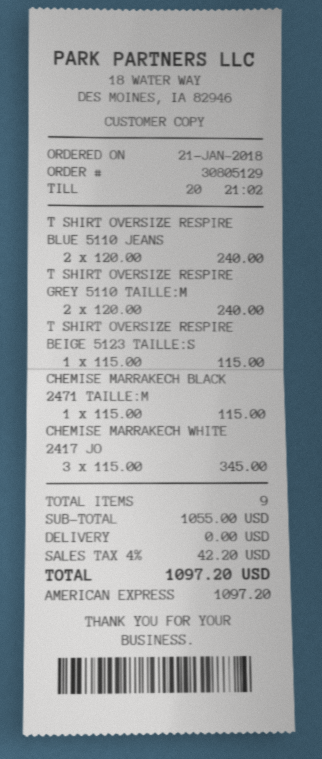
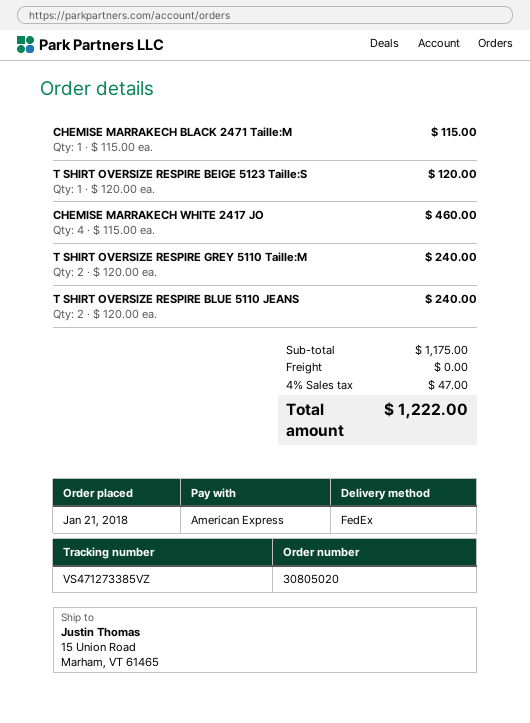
order number: 30805129 -> 30805020
T SHIRT OVERSIZE RESPIRE BEIGE 5123 TAILLE:S: 1 x 115.00 = 115.00 -> 1 x 120.00 = 120.00
CHEMISE MARRAKECH WHITE 2417 JO: 3 x 115.00 = 345.00 -> 4 x 115.00 = 460.00
subtotal: 1055.00 -> 1175.00
tax: 4% = 42.20 -> 4% = 47.00
total: 1097.20 -> 1222.00

